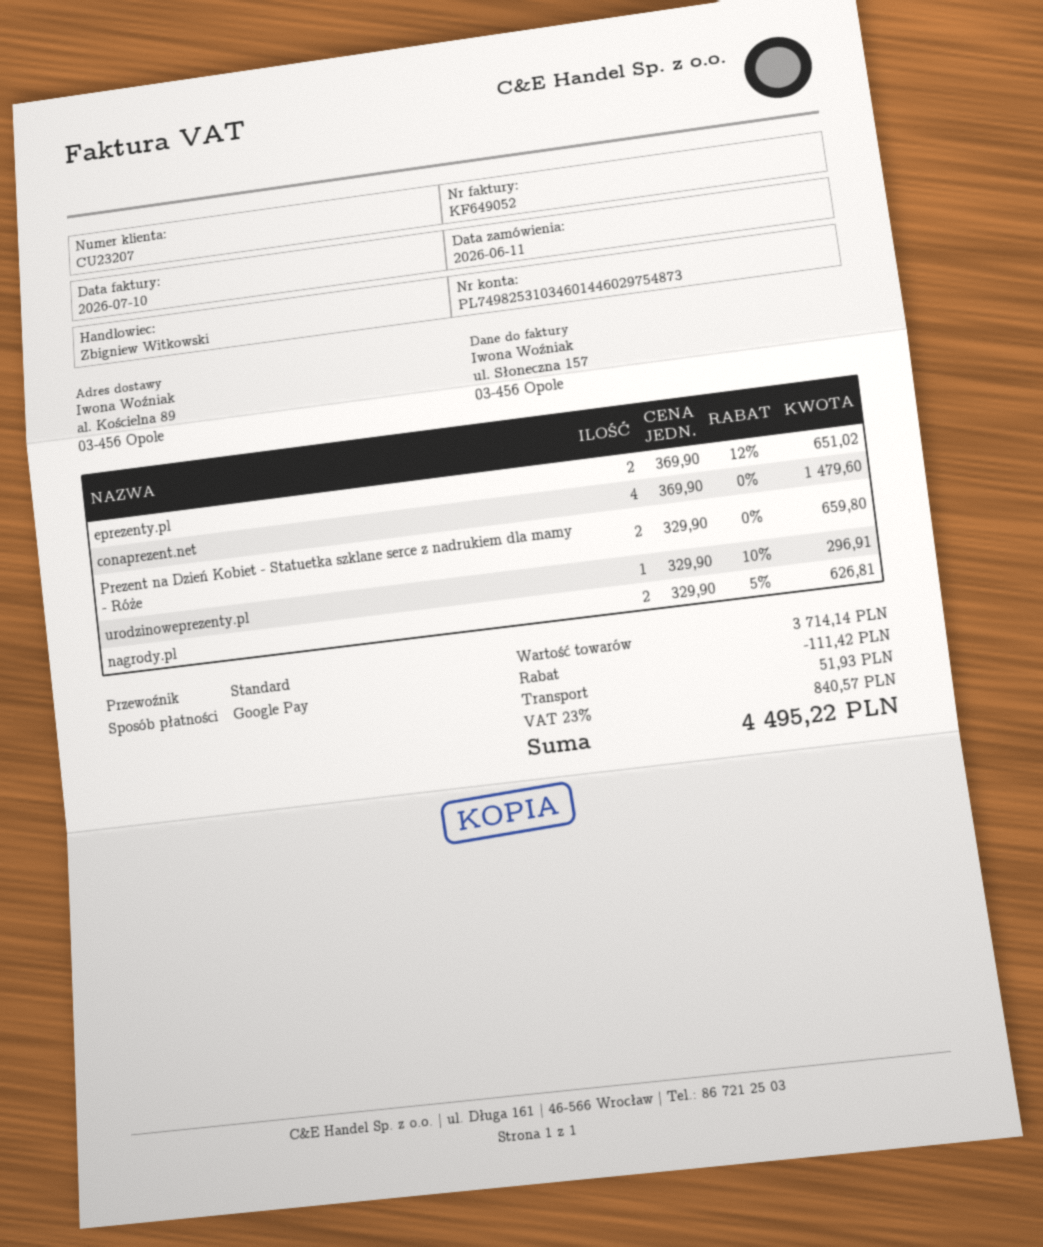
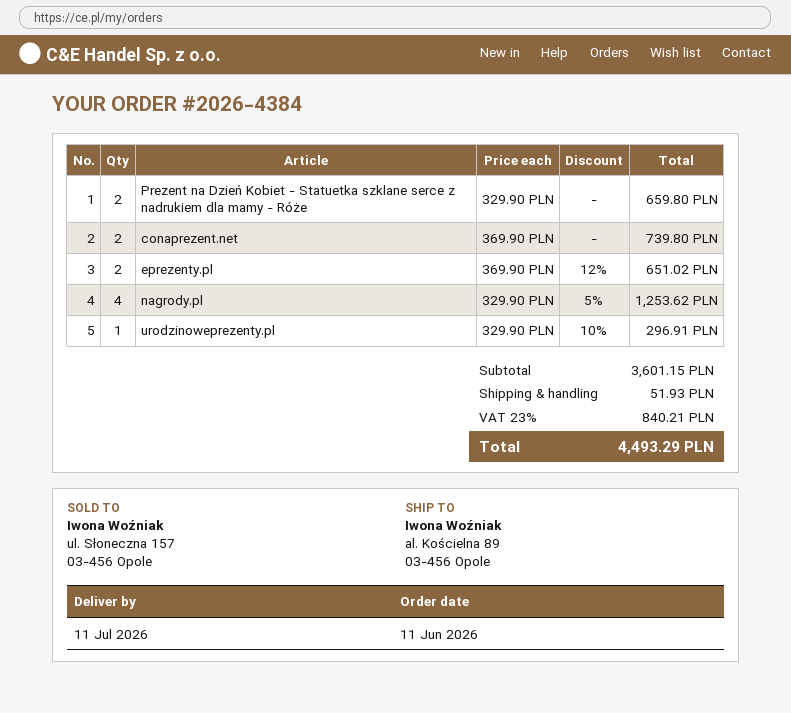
conaprezent.net: 4 x 369.90 = 1479.60 -> 2 x 369.90 = 739.80
nagrody.pl: 2 x 329.90 - 5% = 626.81 -> 4 x 329.90 - 5% = 1253.62
subtotal: 3714.14 -> 3601.15
discount: 111.42 -> none
tax: 23% = 840.57 -> 23% = 840.21
total: 4495.22 -> 4493.29

